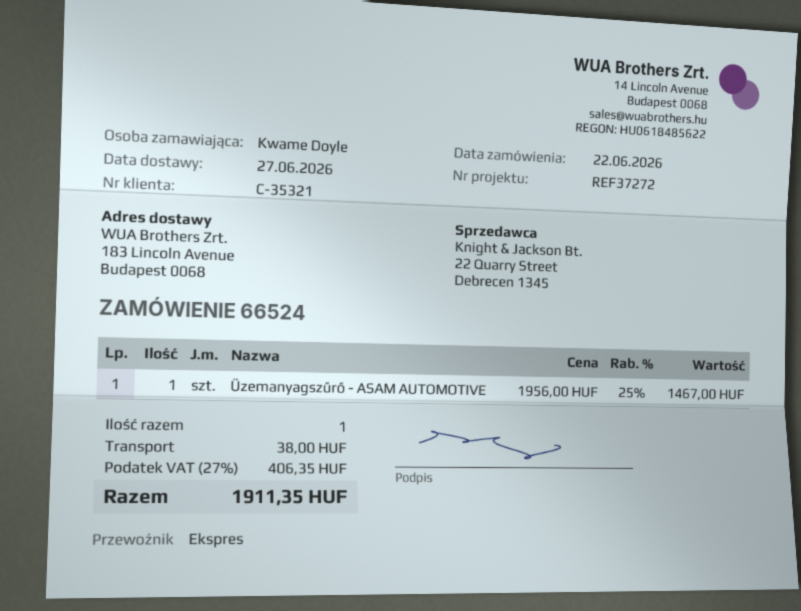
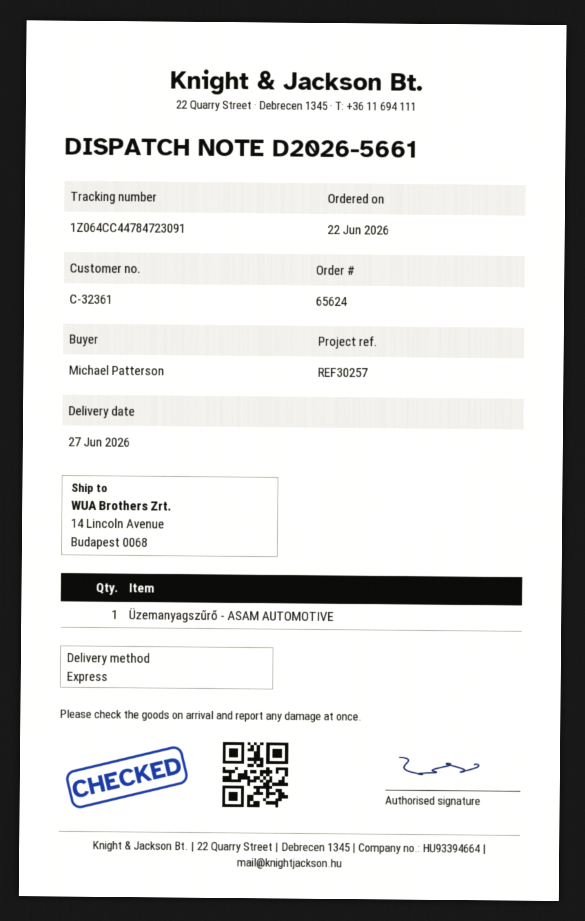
order number: 66524 -> 65624
customer number: C-35321 -> C-32361
reference: REF37272 -> REF30257
ordered by: Kwame Doyle -> Michael Patterson
ship to: 183 Lincoln Avenue, Budapest 0068 -> 14 Lincoln Avenue, Budapest 0068

